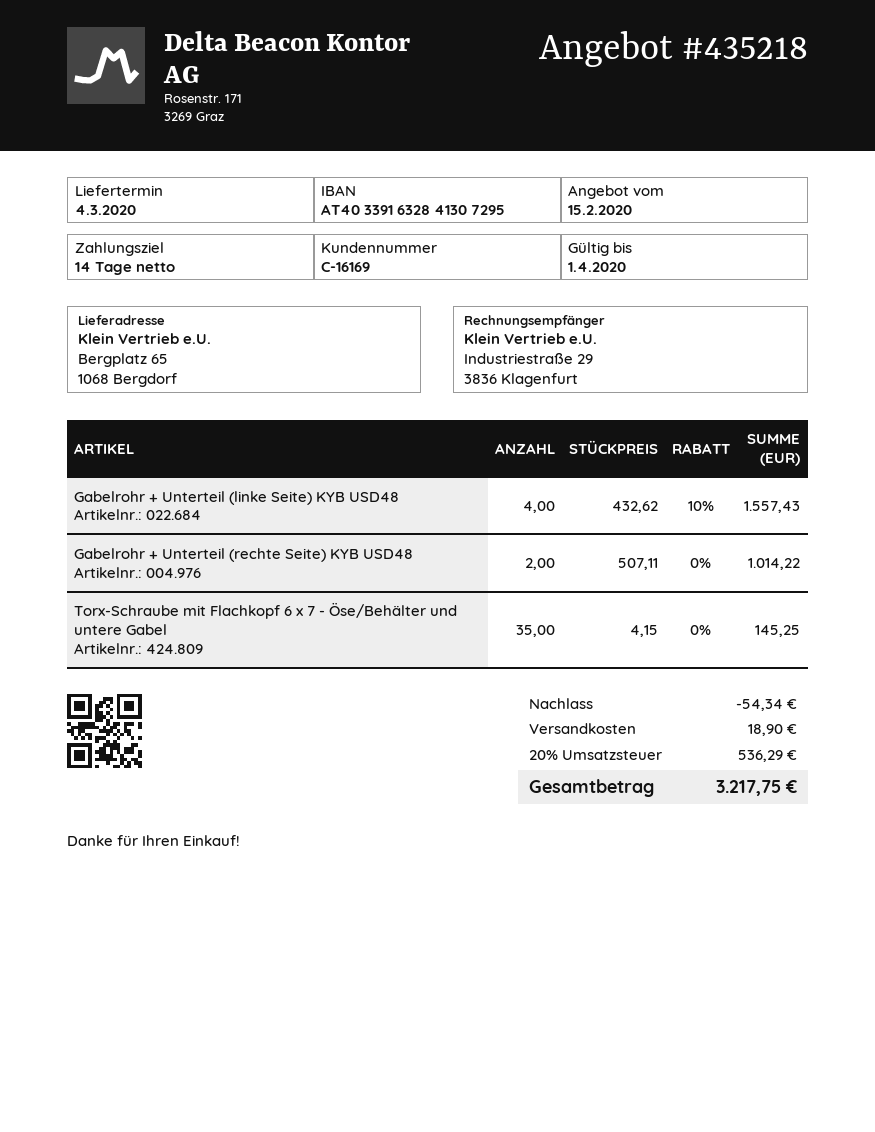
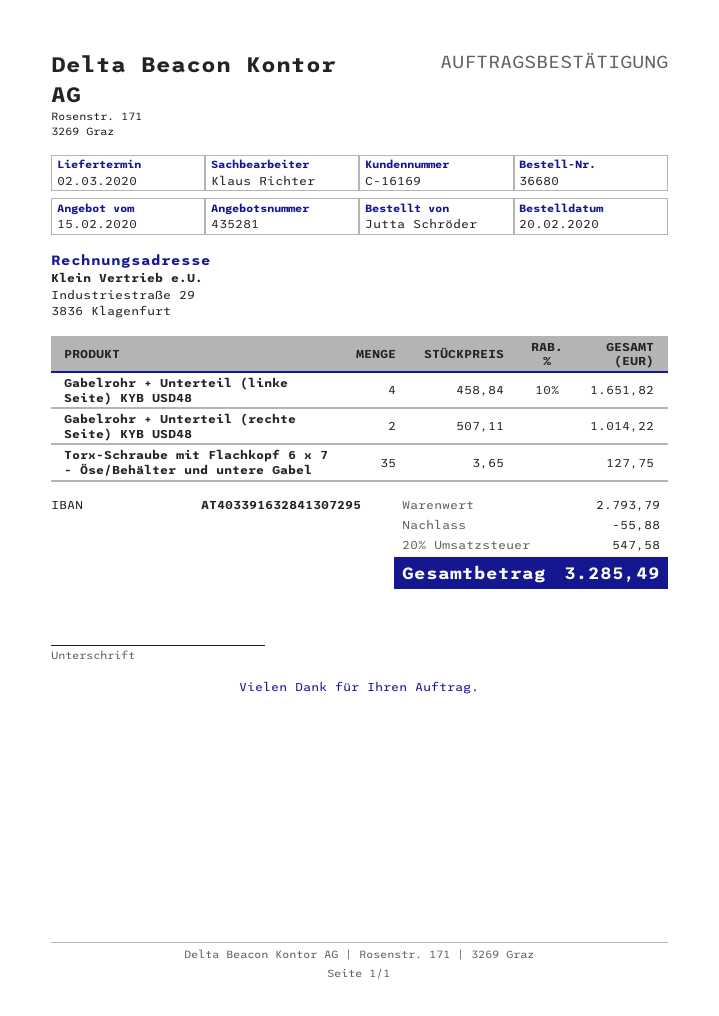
quote number: 435218 -> 435281
delivery date: 2020-03-04 -> 2020-03-02
Gabelrohr + Unterteil (linke Seite) KYB USD48: 4 x 432.62 - 10% = 1557.43 -> 4 x 458.84 - 10% = 1651.82
Torx-Schraube mit Flachkopf 6 x 7 - Öse/Behälter und untere Gabel: 35 x 4.15 = 145.25 -> 35 x 3.65 = 127.75
discount: 54.34 -> 55.88
shipping: 18.90 -> none
tax: 20% = 536.29 -> 20% = 547.58
total: 3217.75 -> 3285.49

